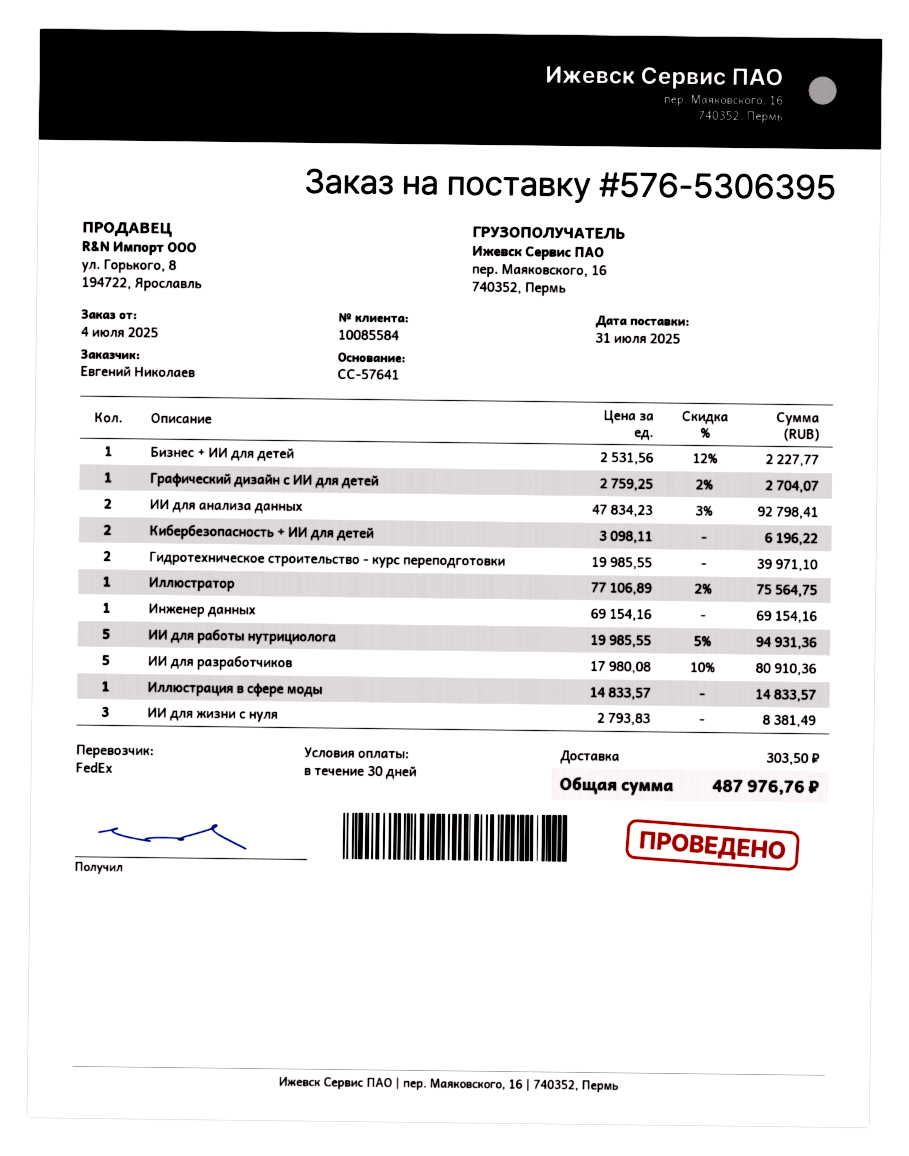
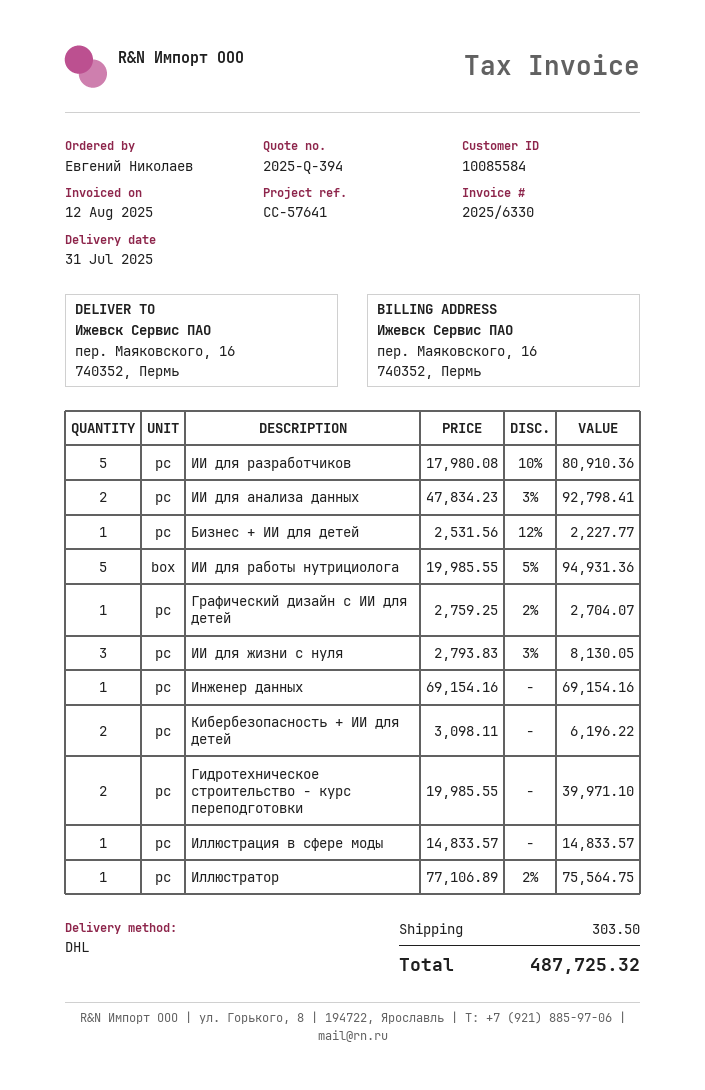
shipping method: FedEx -> DHL
ИИ для жизни с нуля: 3 x 2793.83 = 8381.49 -> 3 x 2793.83 - 3% = 8130.05
total: 487976.76 -> 487725.32

